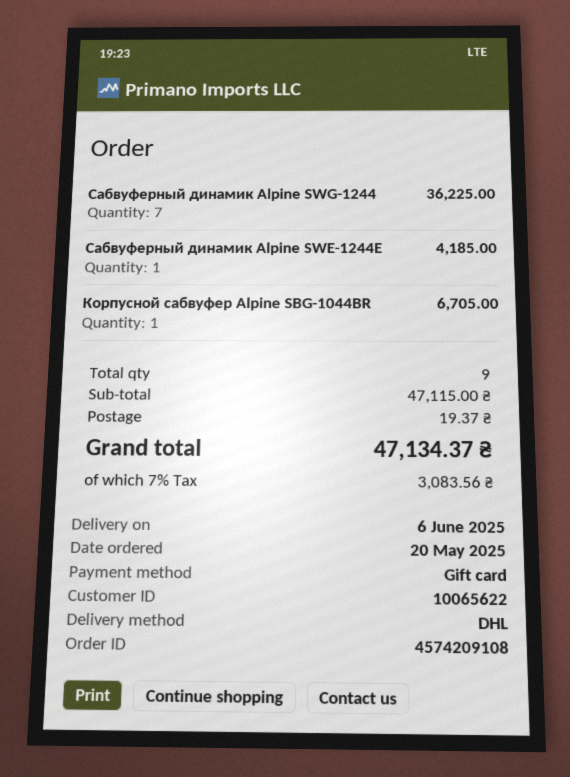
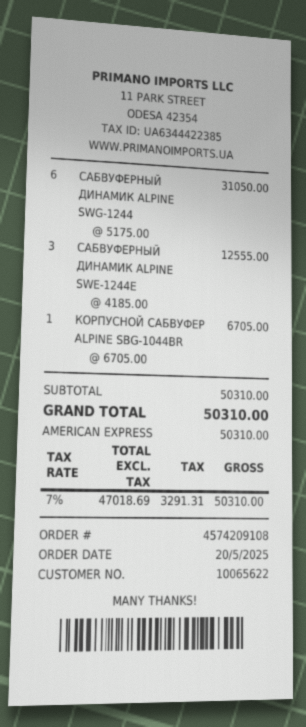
payment method: gift card -> American Express
Сабвуферный динамик Alpine SWG-1244: 7 for 36225.00 -> 6 for 31050.00
Сабвуферный динамик Alpine SWE-1244E: 1 for 4185.00 -> 3 for 12555.00
subtotal: 47115.00 -> 50310.00
shipping: 19.37 -> none
tax: 7% = 3083.56 -> 7% = 3291.31
total: 47134.37 -> 50310.00

